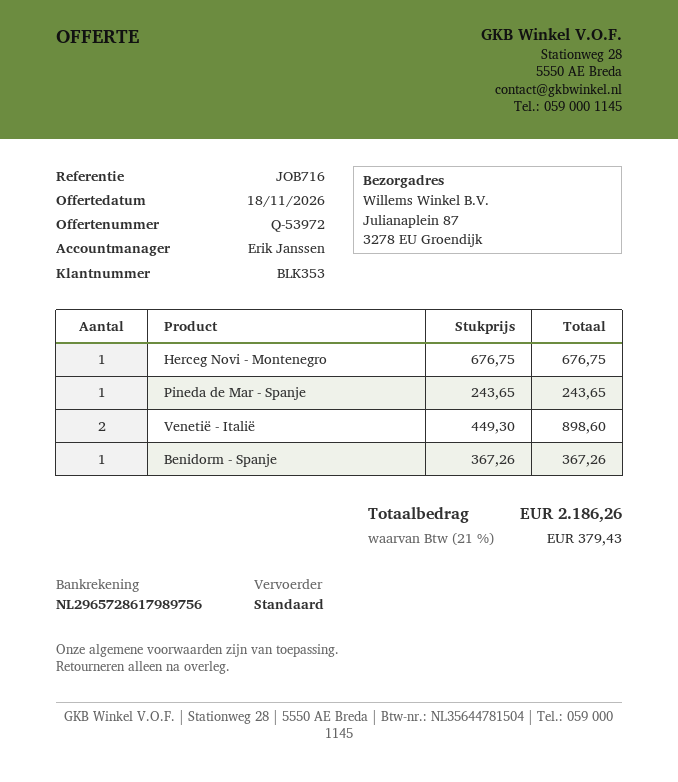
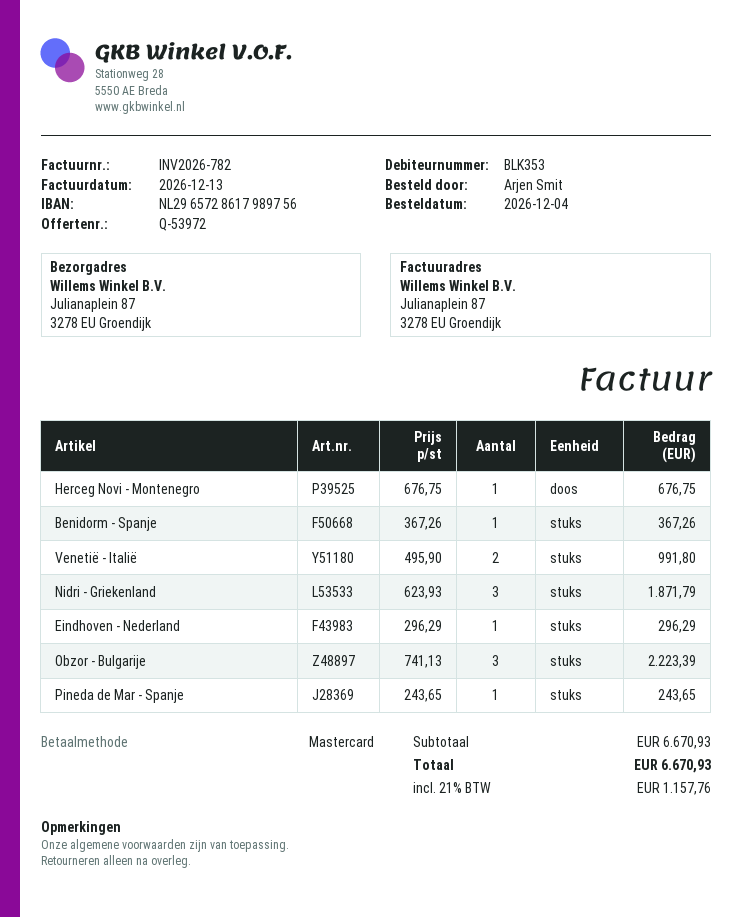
Venetië - Italië: 2 x 449.30 = 898.60 -> 2 x 495.90 = 991.80
Nidri - Griekenland: none -> 3 x 623.93 = 1871.79
Eindhoven - Nederland: none -> 1 x 296.29 = 296.29
Obzor - Bulgarije: none -> 3 x 741.13 = 2223.39
tax: 21% = 379.43 -> 21% = 1157.76
total: 2186.26 -> 6670.93

